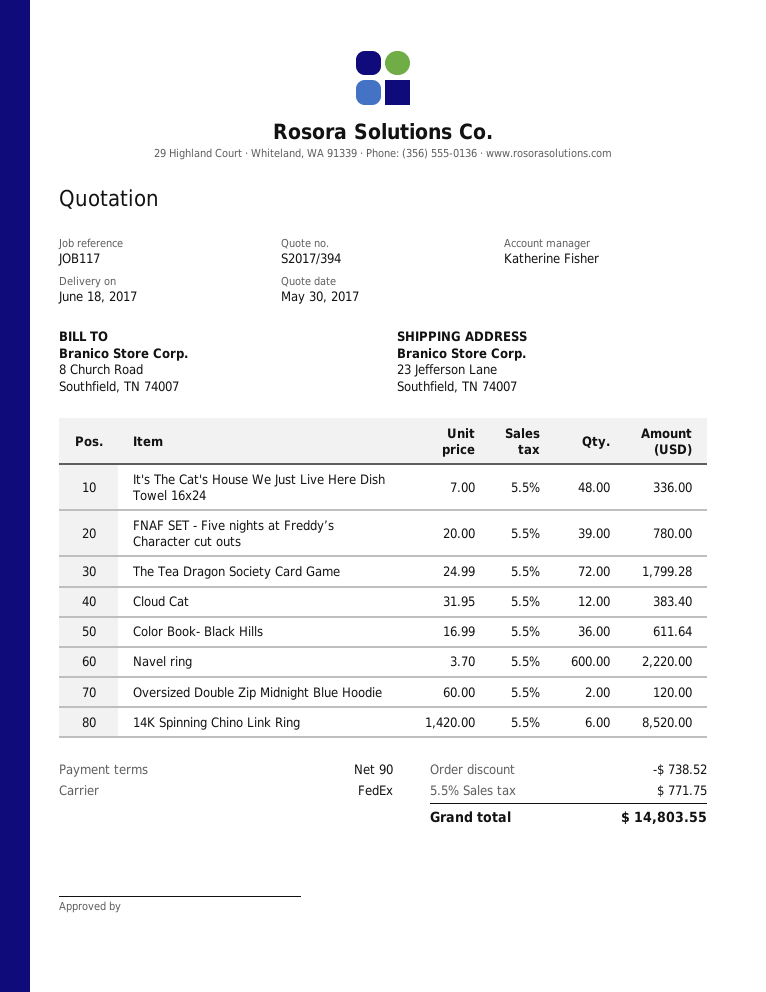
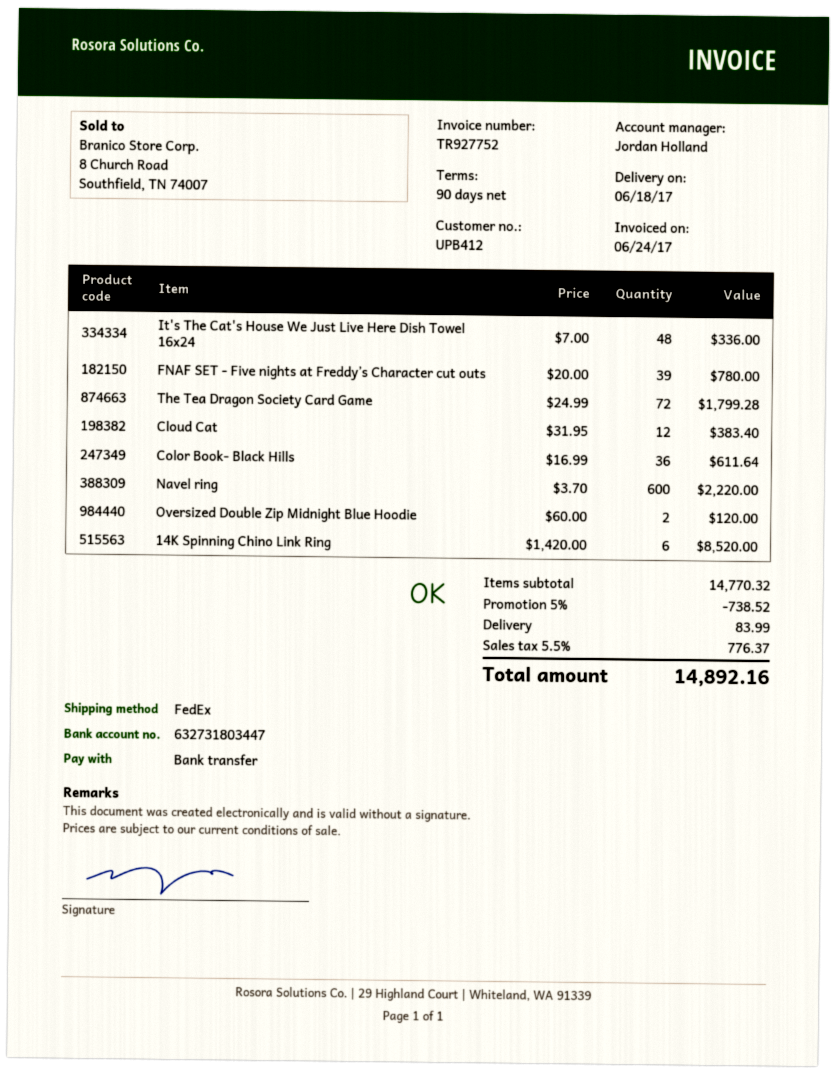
sales rep: Katherine Fisher -> Jordan Holland
shipping: none -> 83.99
tax: 5.5% = 771.75 -> 5.5% = 776.37
total: 14803.55 -> 14892.16

